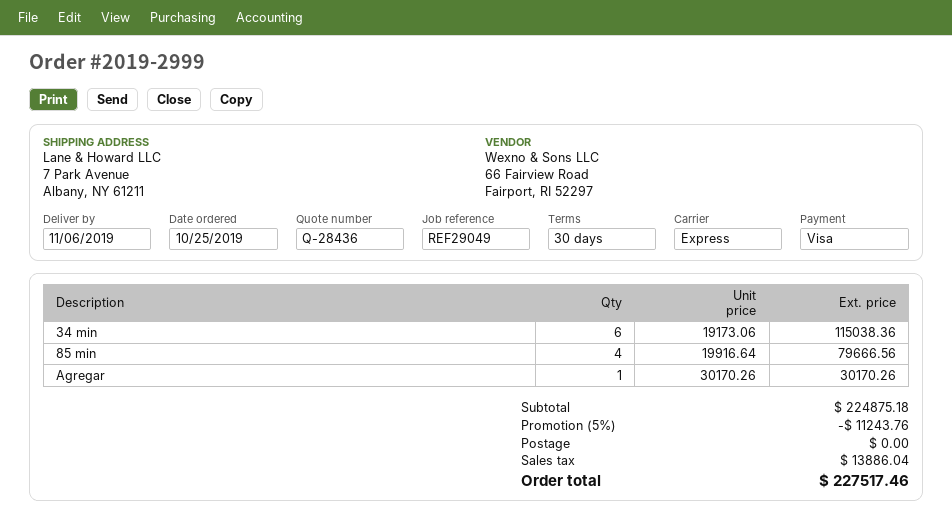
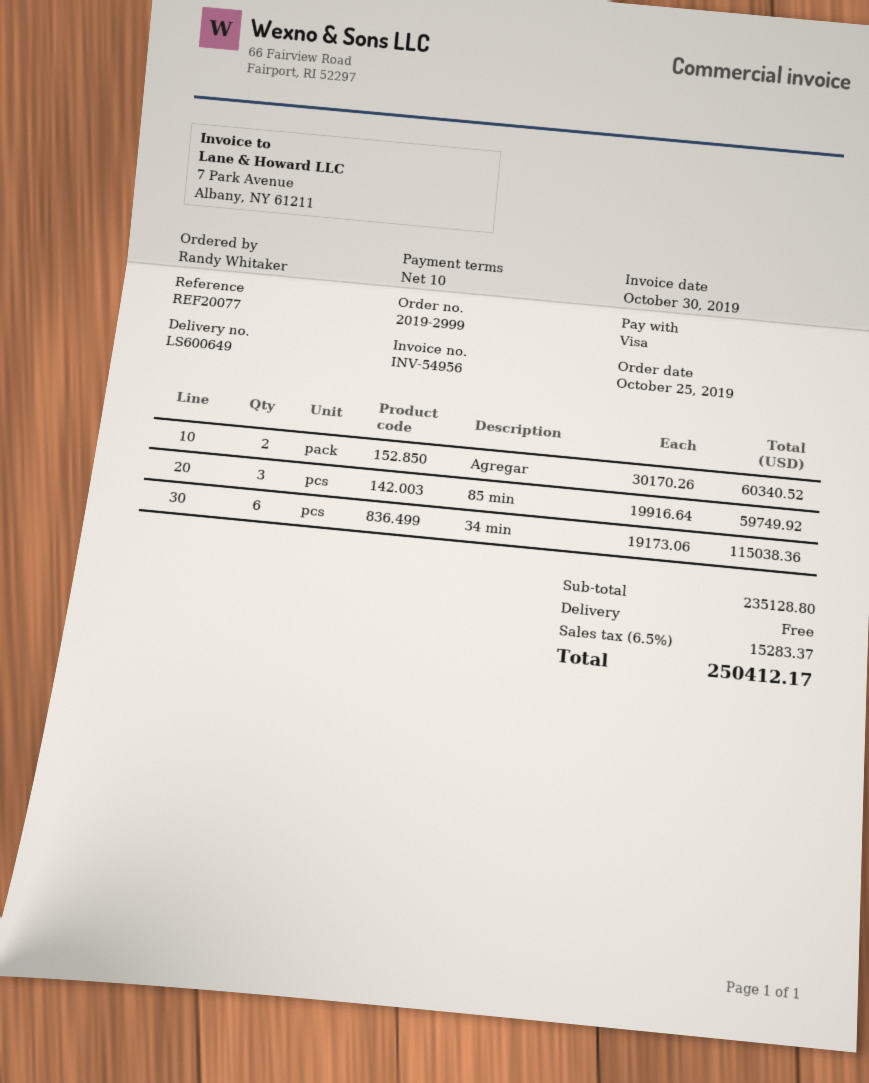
payment terms: 30 days -> 10 days
reference: REF29049 -> REF20077
85 min: 4 x 19916.64 = 79666.56 -> 3 x 19916.64 = 59749.92
Agregar: 1 x 30170.26 = 30170.26 -> 2 x 30170.26 = 60340.52
subtotal: 224875.18 -> 235128.80
discount: 5% = 11243.76 -> none
tax: 13886.04 -> 15283.37
total: 227517.46 -> 250412.17

